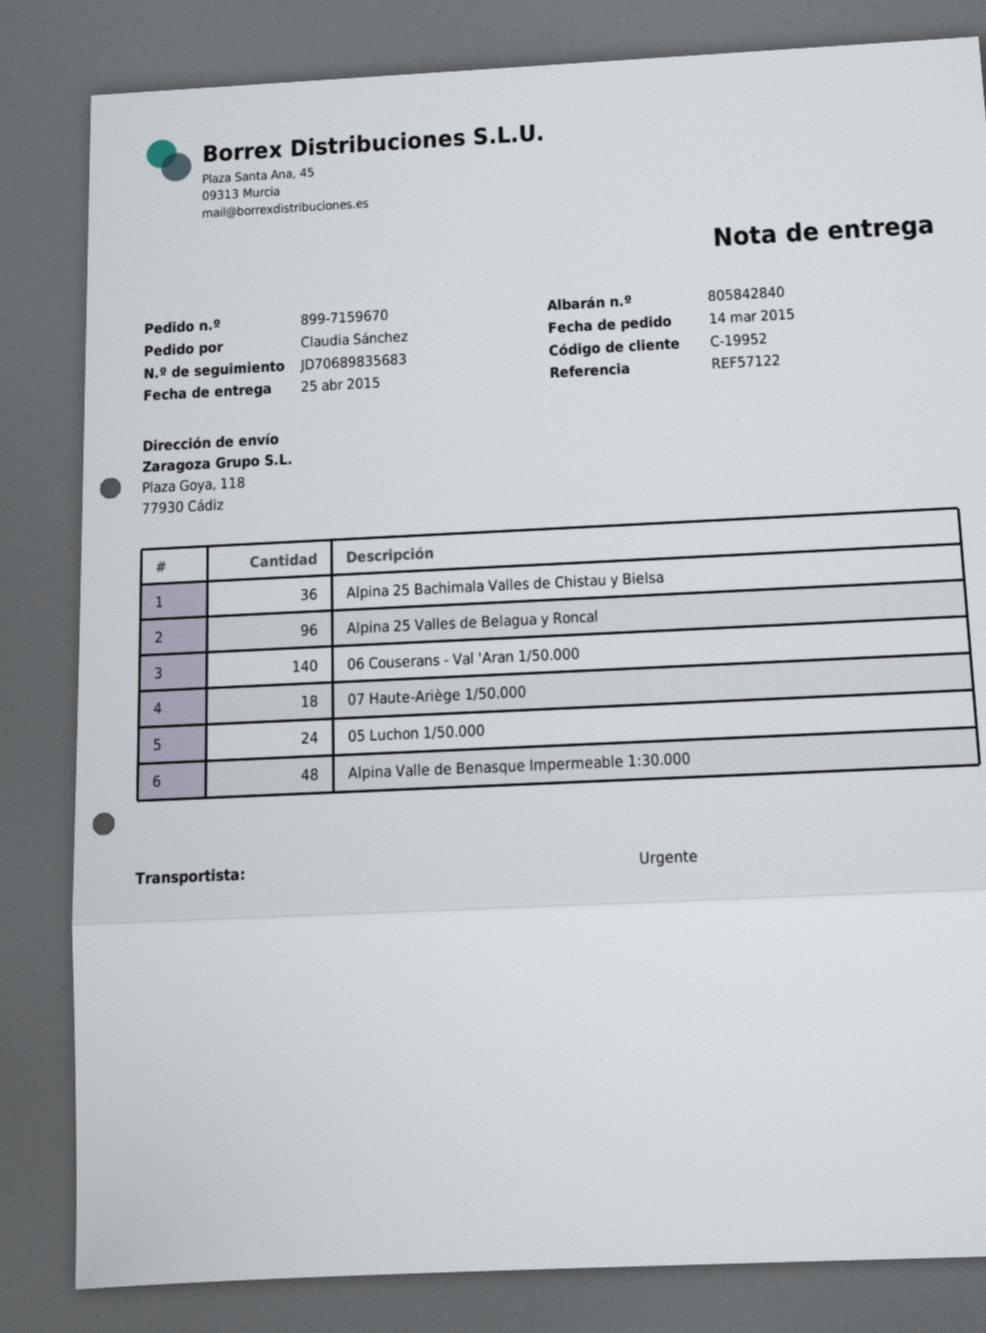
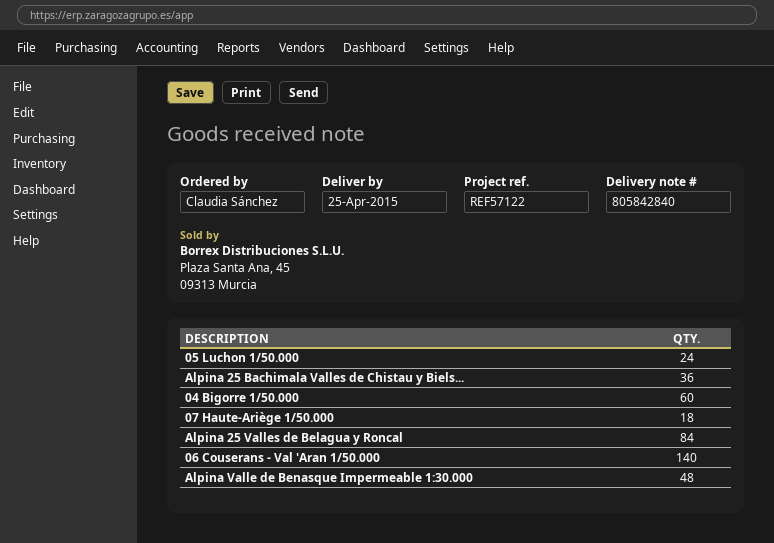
Alpina 25 Valles de Belagua y Roncal: 96 -> 84
04 Bigorre 1/50.000: none -> 60

